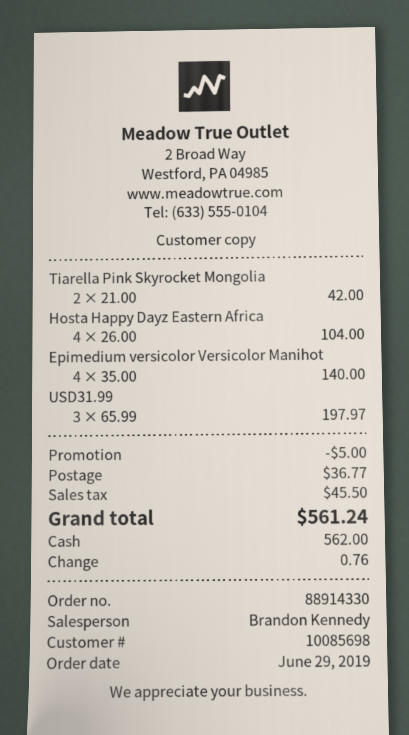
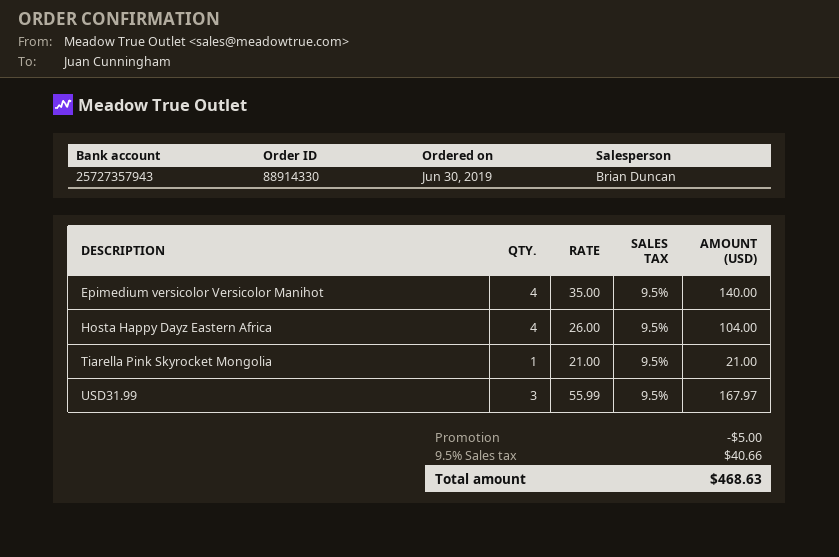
order date: 2019-06-29 -> 2019-06-30
sales rep: Brandon Kennedy -> Brian Duncan
Tiarella Pink Skyrocket Mongolia: 2 x 21.00 = 42.00 -> 1 x 21.00 = 21.00
USD31.99: 3 x 65.99 = 197.97 -> 3 x 55.99 = 167.97
shipping: 36.77 -> none
tax: 45.50 -> 40.66
total: 561.24 -> 468.63

